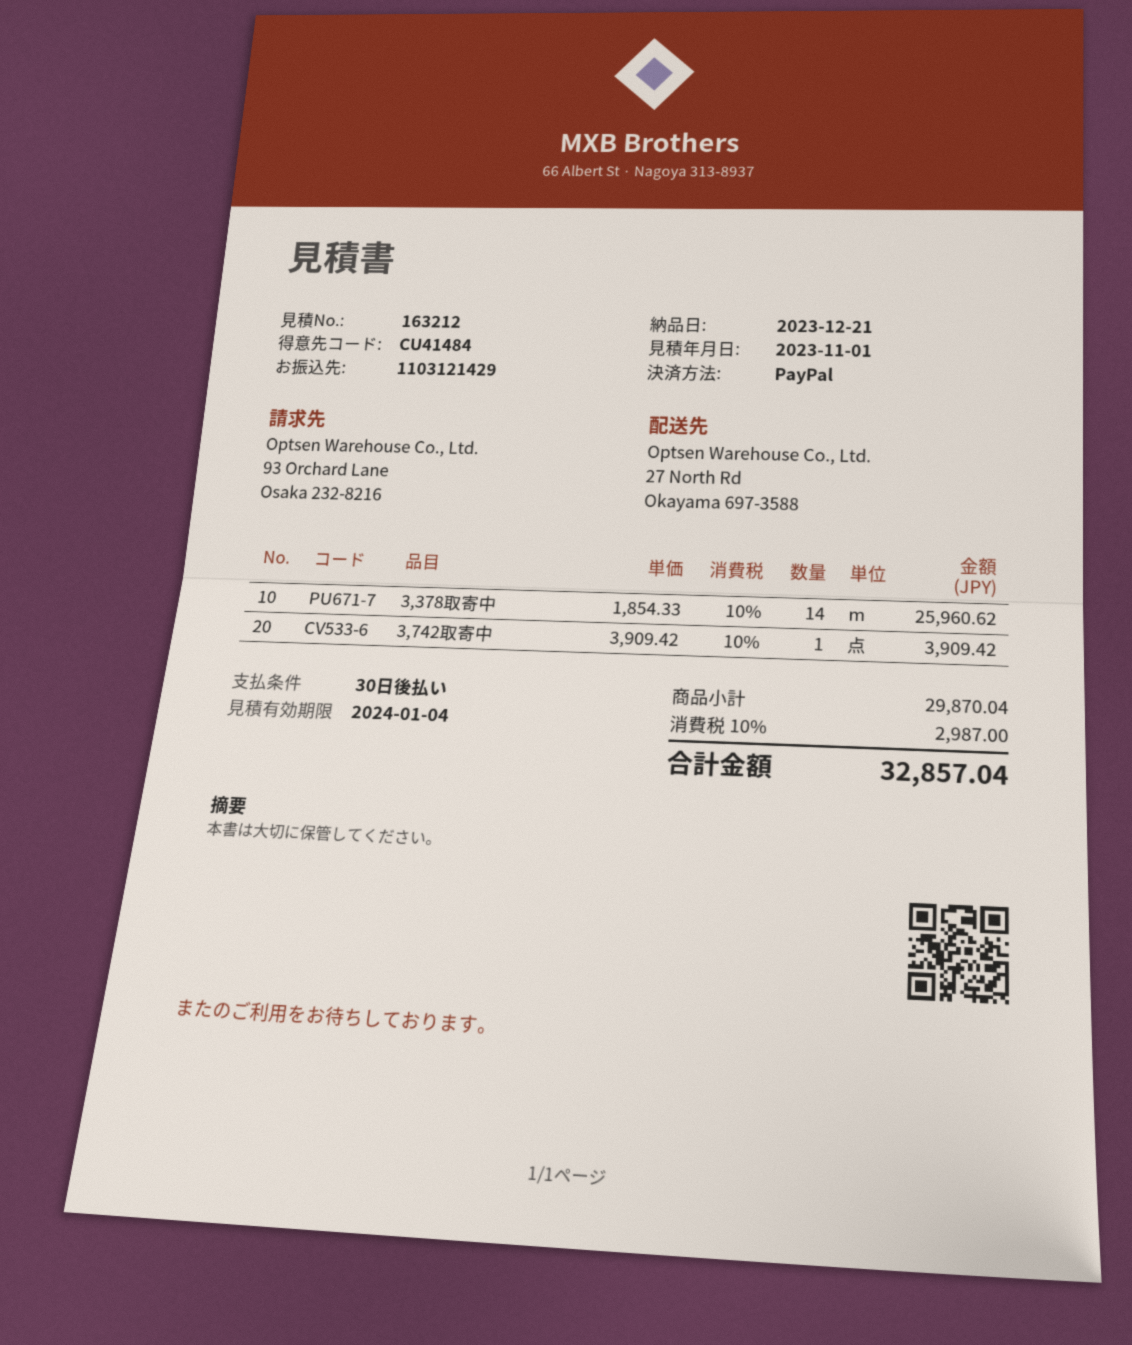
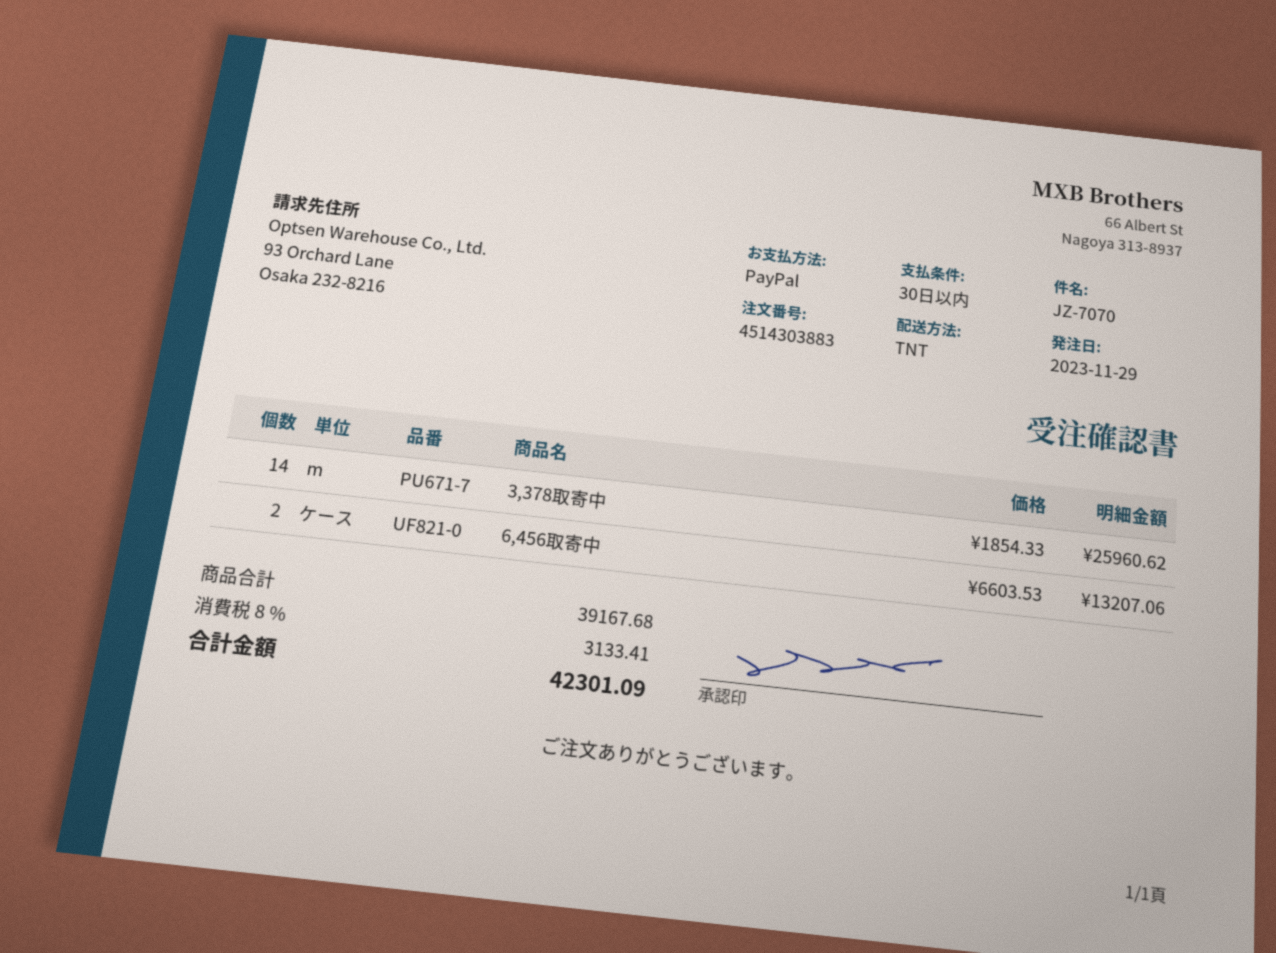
3,742取寄中: 1 x 3909.42 = 3909.42 -> none
6,456取寄中: none -> 2 x 6603.53 = 13207.06
subtotal: 29870.04 -> 39167.68
tax: 10% = 2987.00 -> 8% = 3133.41
total: 32857.04 -> 42301.09

